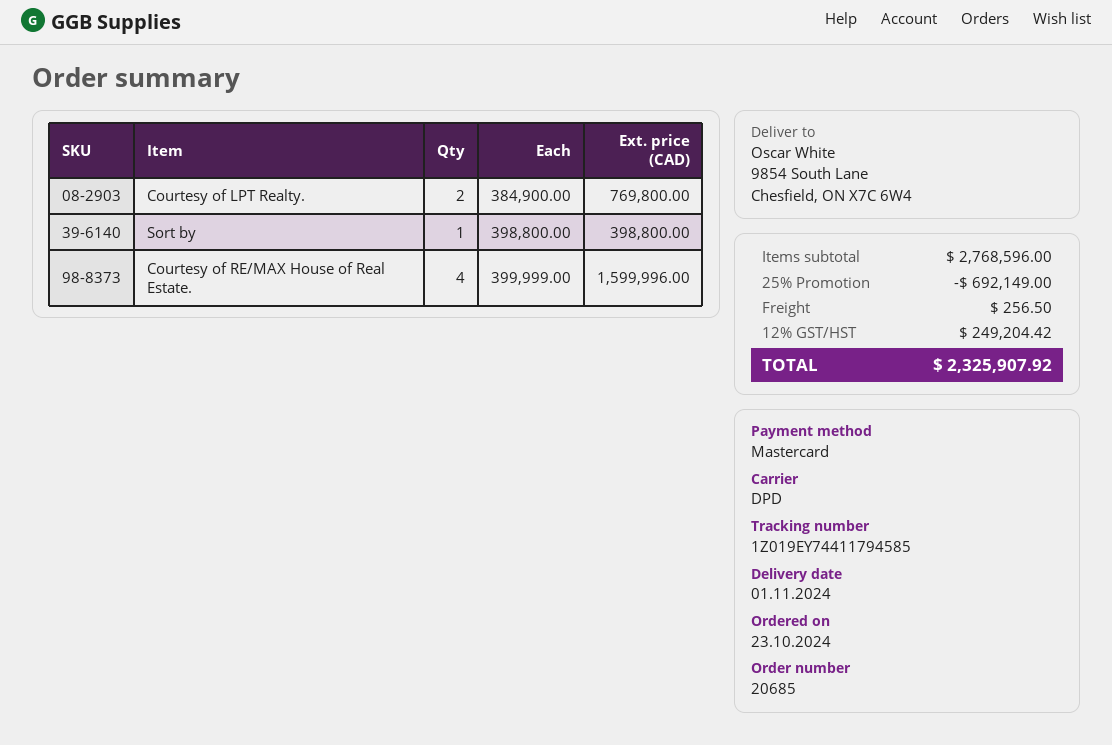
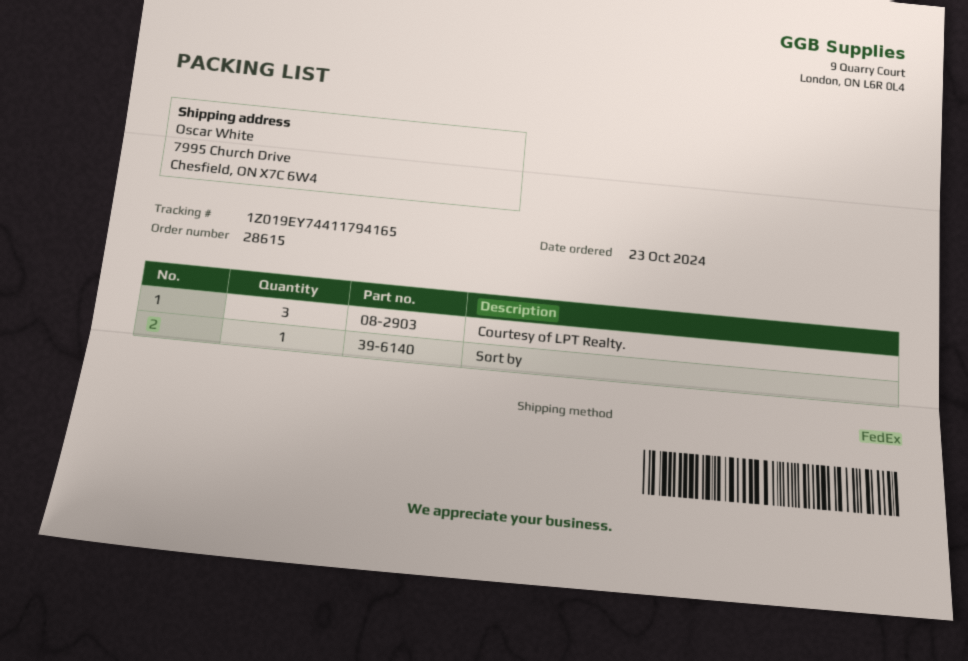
order number: 20685 -> 28615
shipping method: DPD -> FedEx
tracking number: 1Z019EY74411794585 -> 1Z019EY74411794165
ship to: 9854 South Lane, Chesfield, ON X7C 6W4 -> 7995 Church Drive, Chesfield, ON X7C 6W4
Courtesy of LPT Realty.: 2 -> 3
Courtesy of RE/MAX House of Real Estate.: 4 -> none

